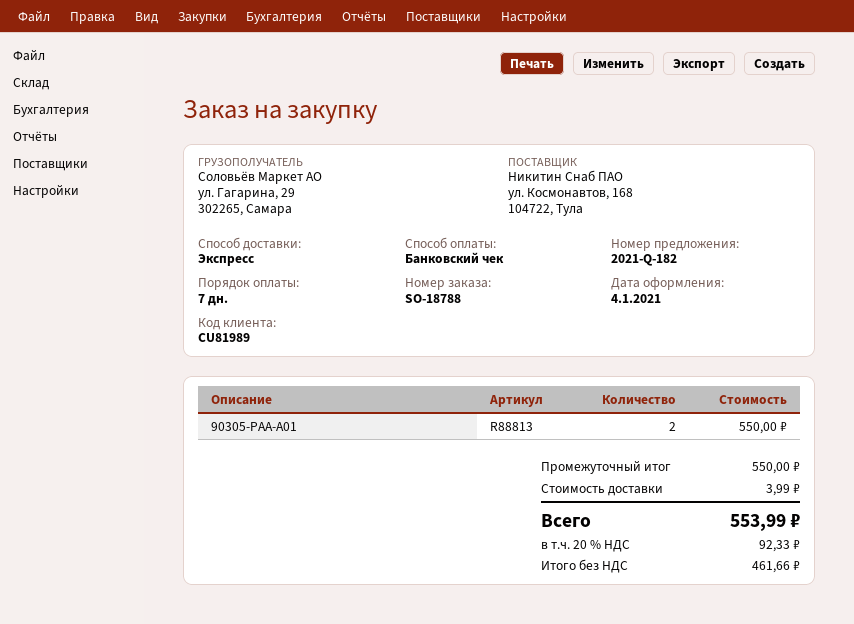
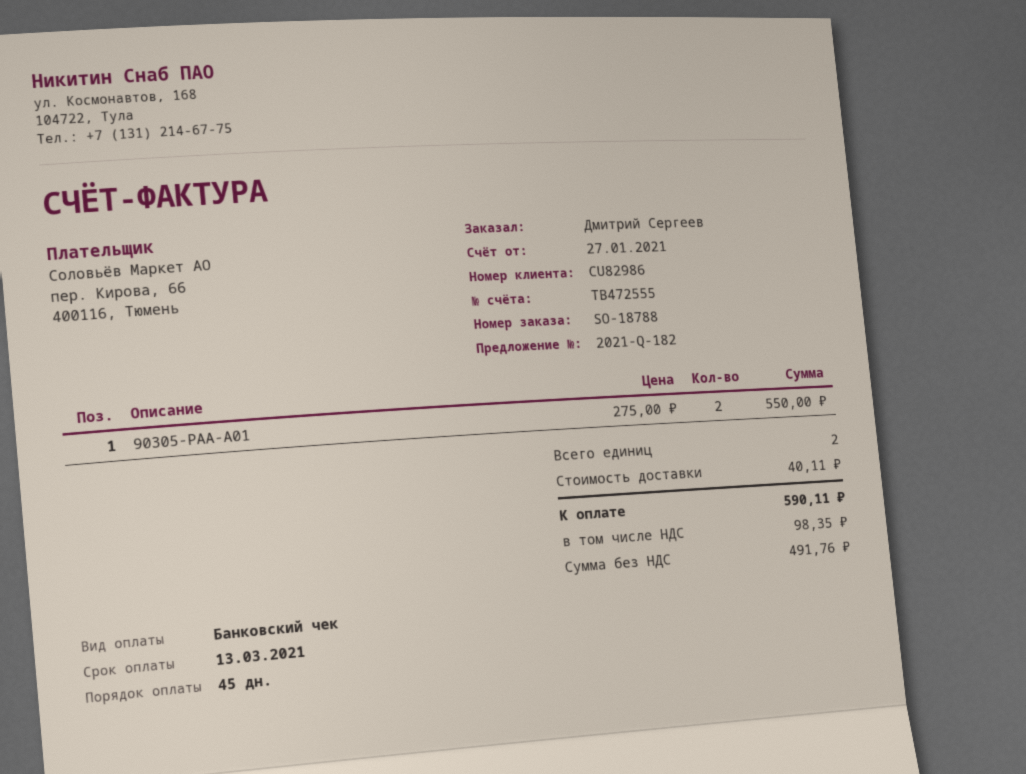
payment terms: 7 days -> 45 days
customer number: CU81989 -> CU82986
shipping: 3.99 -> 40.11
net: 461.66 -> 491.76
tax: 92.33 -> 98.35
total: 553.99 -> 590.11

